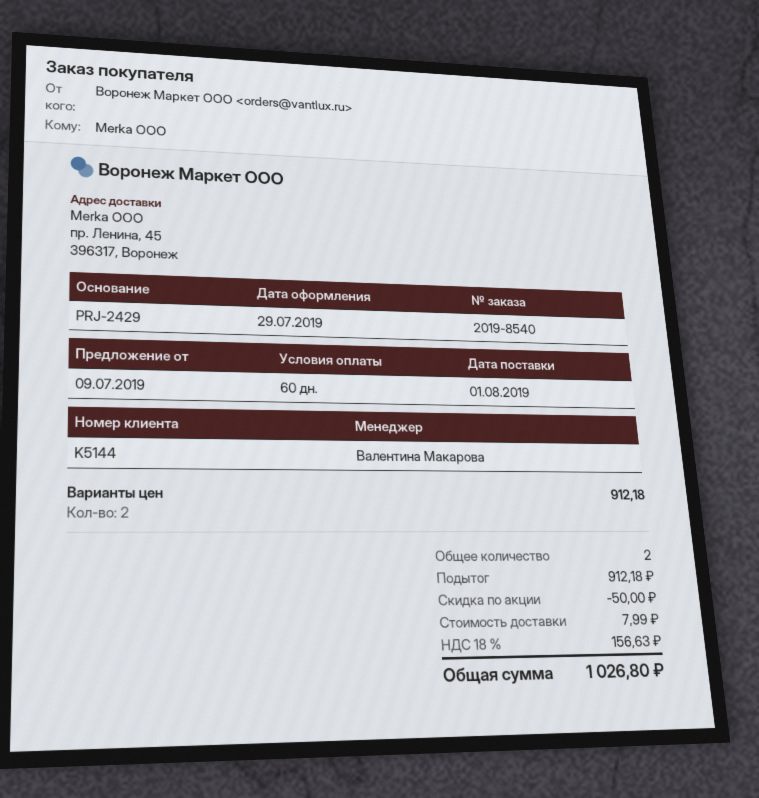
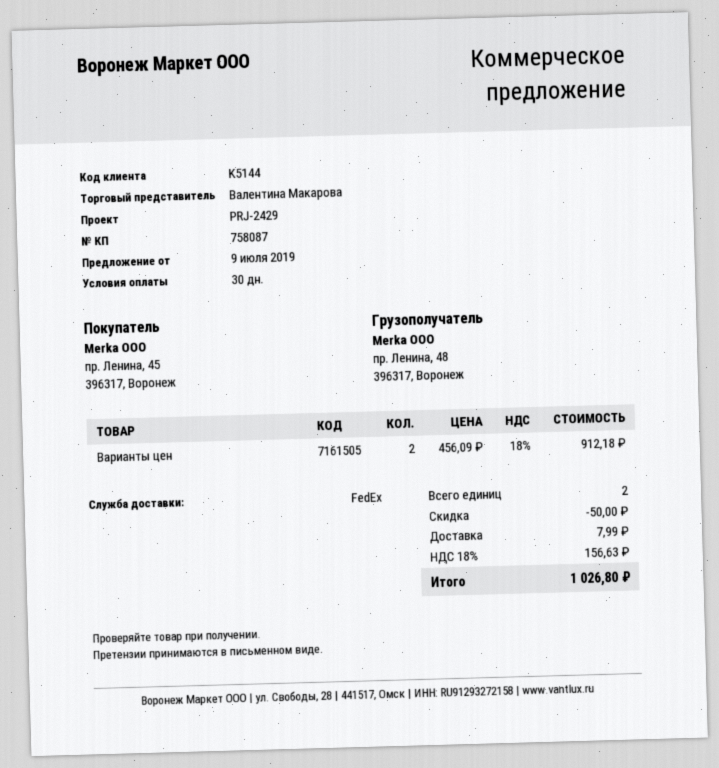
payment terms: 60 days -> 30 days
ship to: пр. Ленина, 45, 396317, Воронеж -> пр. Ленина, 48, 396317, Воронеж

